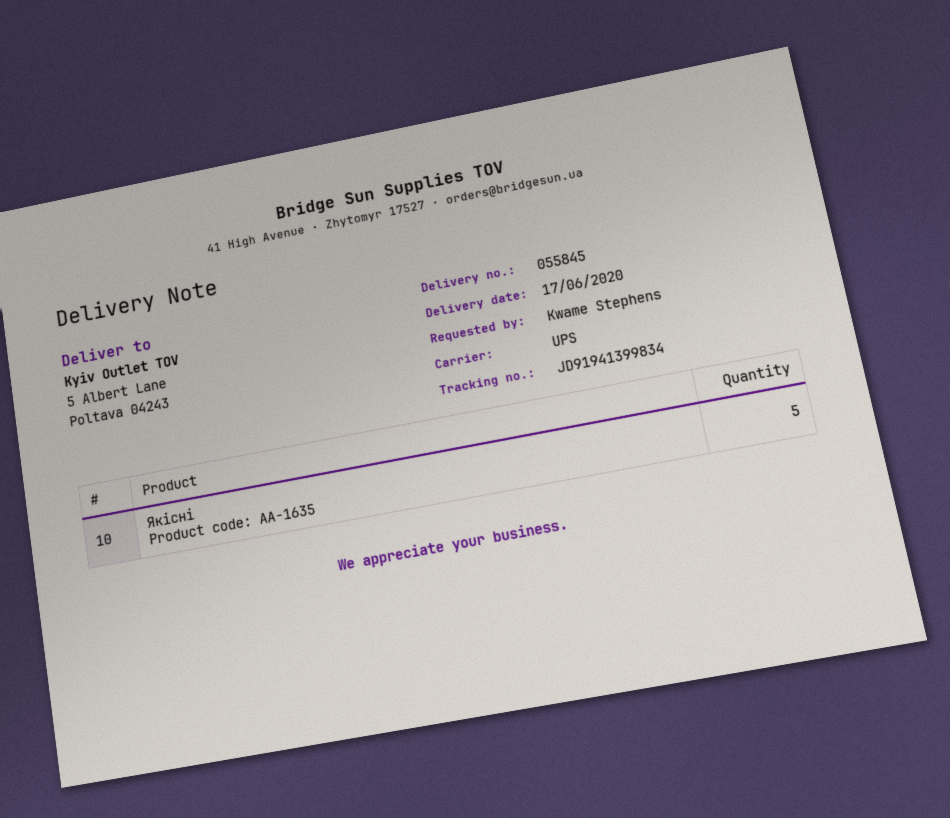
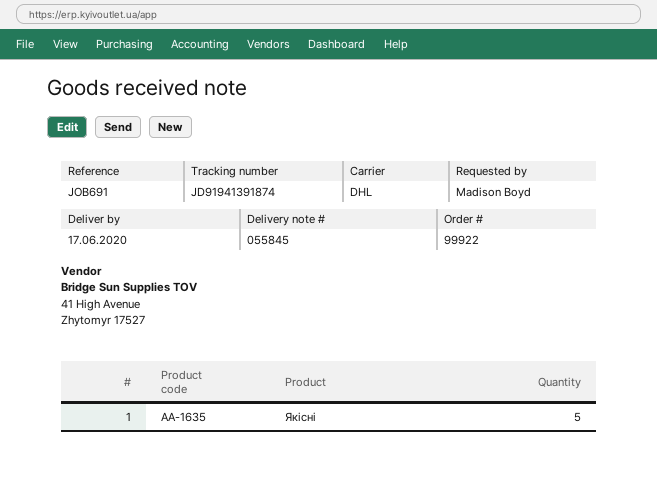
ordered by: Kwame Stephens -> Madison Boyd
shipping method: UPS -> DHL
tracking number: JD91941399834 -> JD91941391874

